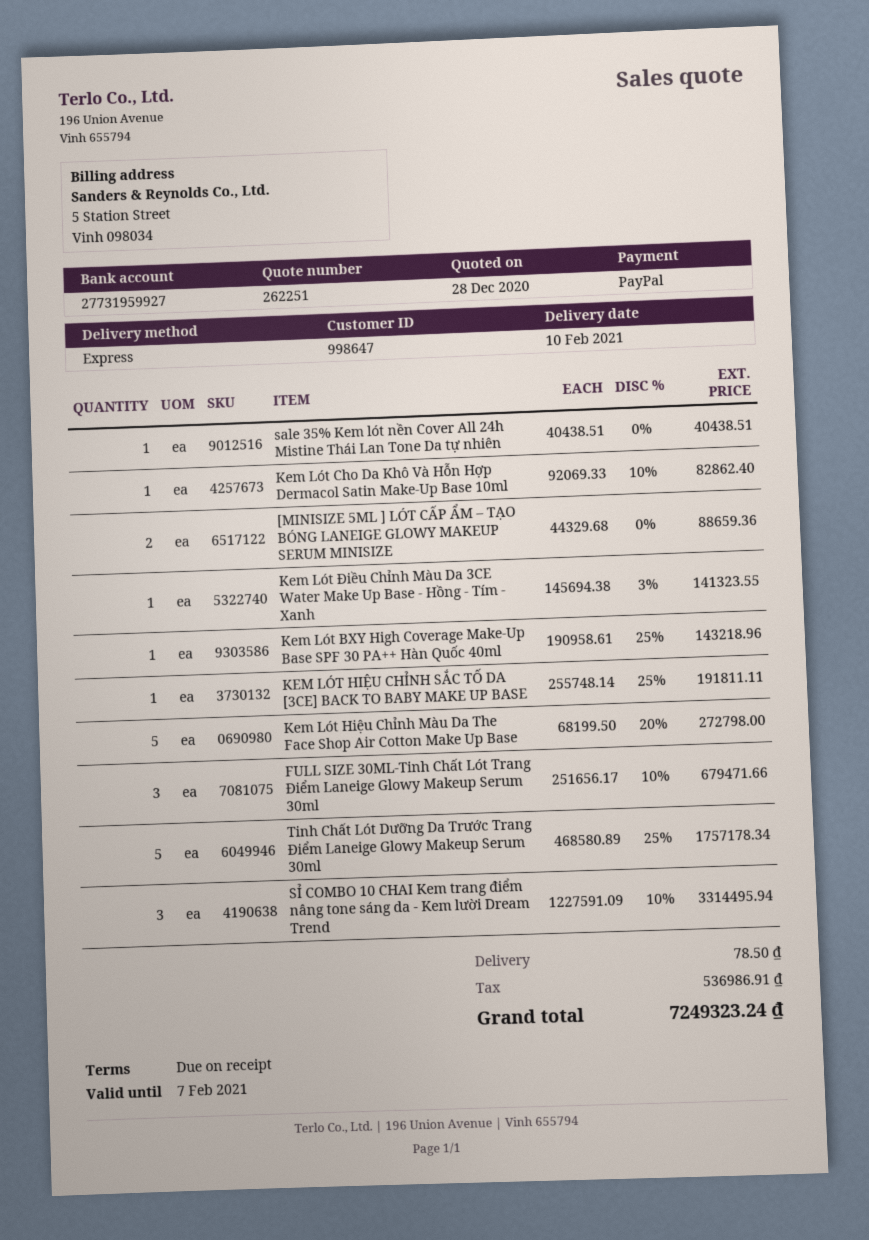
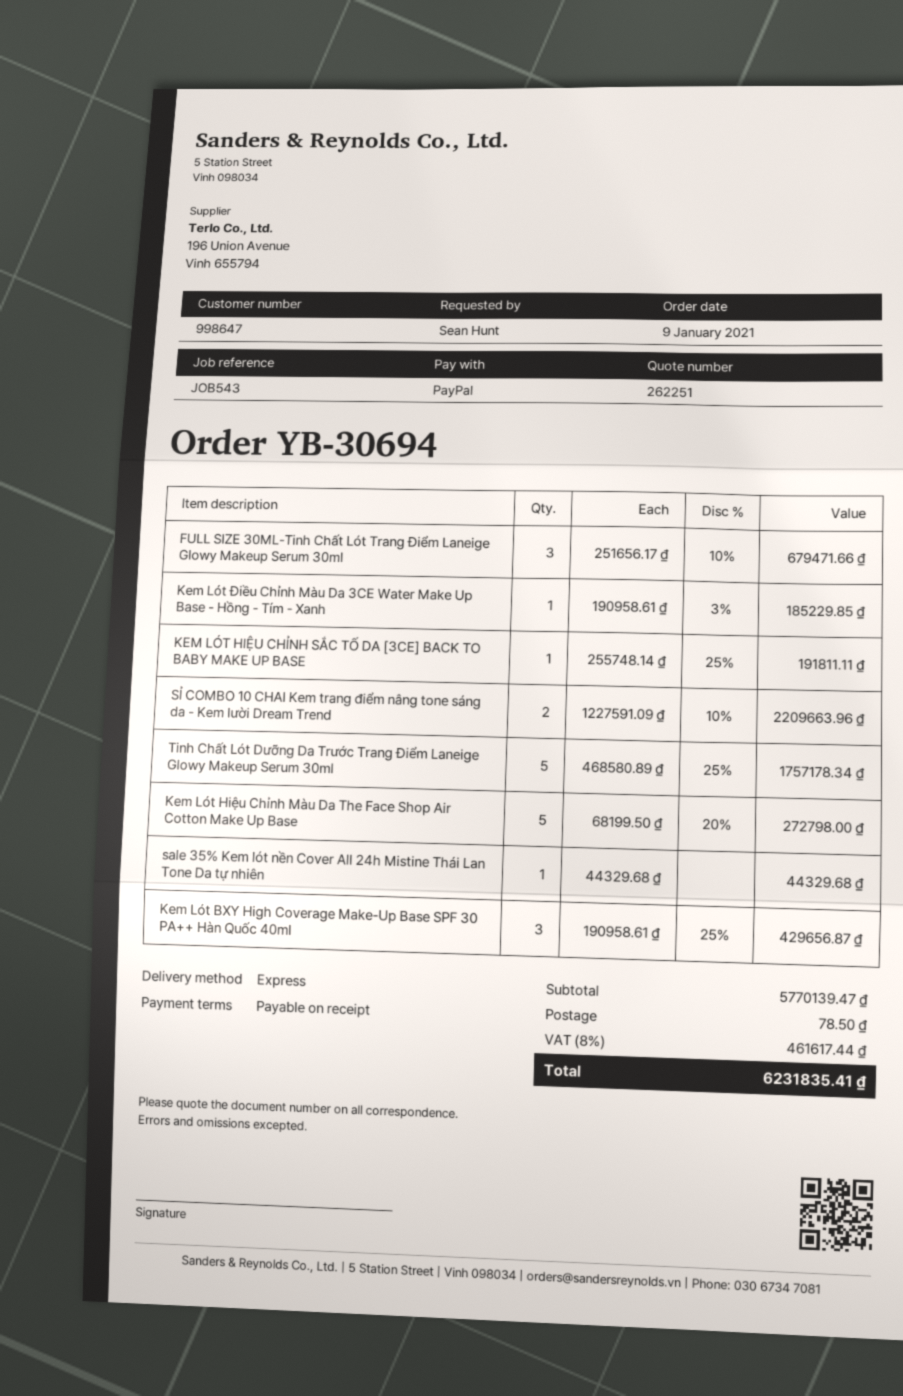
sale 35% Kem lót nền Cover All 24h Mistine Thái Lan Tone Da tự nhiên: 1 x 40438.51 = 40438.51 -> 1 x 44329.68 = 44329.68
Kem Lót Cho Da Khô Và Hỗn Hợp Dermacol Satin Make-Up Base 10ml: 1 x 92069.33 - 10% = 82862.40 -> none
[MINISIZE 5ML ] LÓT CẤP ẨM – TẠO BÓNG LANEIGE GLOWY MAKEUP SERUM MINISIZE: 2 x 44329.68 = 88659.36 -> none
Kem Lót Điều Chỉnh Màu Da 3CE Water Make Up Base - Hồng - Tím - Xanh: 1 x 145694.38 - 3% = 141323.55 -> 1 x 190958.61 - 3% = 185229.85
Kem Lót BXY High Coverage Make-Up Base SPF 30 PA++ Hàn Quốc 40ml: 1 x 190958.61 - 25% = 143218.96 -> 3 x 190958.61 - 25% = 429656.87
SỈ COMBO 10 CHAI Kem trang điểm nâng tone sáng da - Kem lười Dream Trend: 3 x 1227591.09 - 10% = 3314495.94 -> 2 x 1227591.09 - 10% = 2209663.96
tax: 536986.91 -> 461617.44
total: 7249323.24 -> 6231835.41

